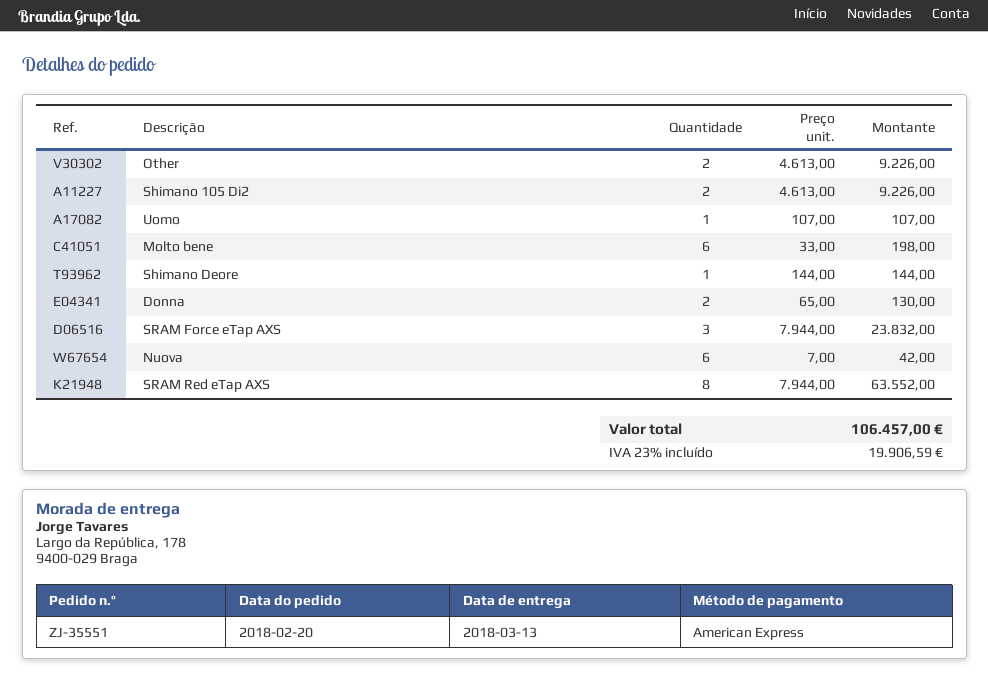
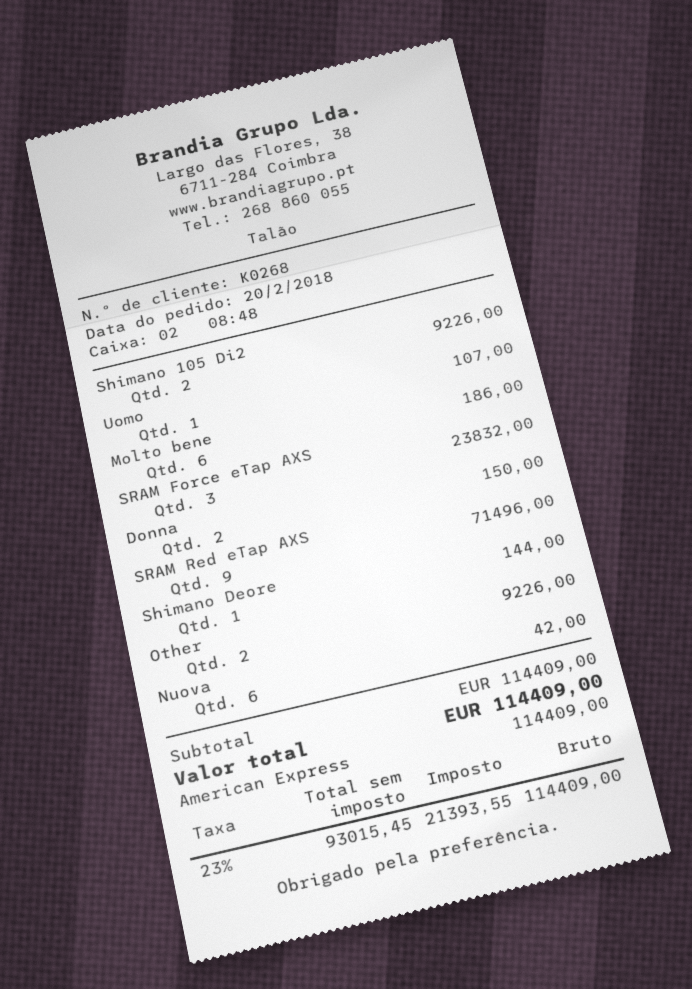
Molto bene: 6 for 198.00 -> 6 for 186.00
Donna: 2 for 130.00 -> 2 for 150.00
SRAM Red eTap AXS: 8 for 63552.00 -> 9 for 71496.00
tax: 23% = 19906.59 -> 23% = 21393.55
total: 106457.00 -> 114409.00

